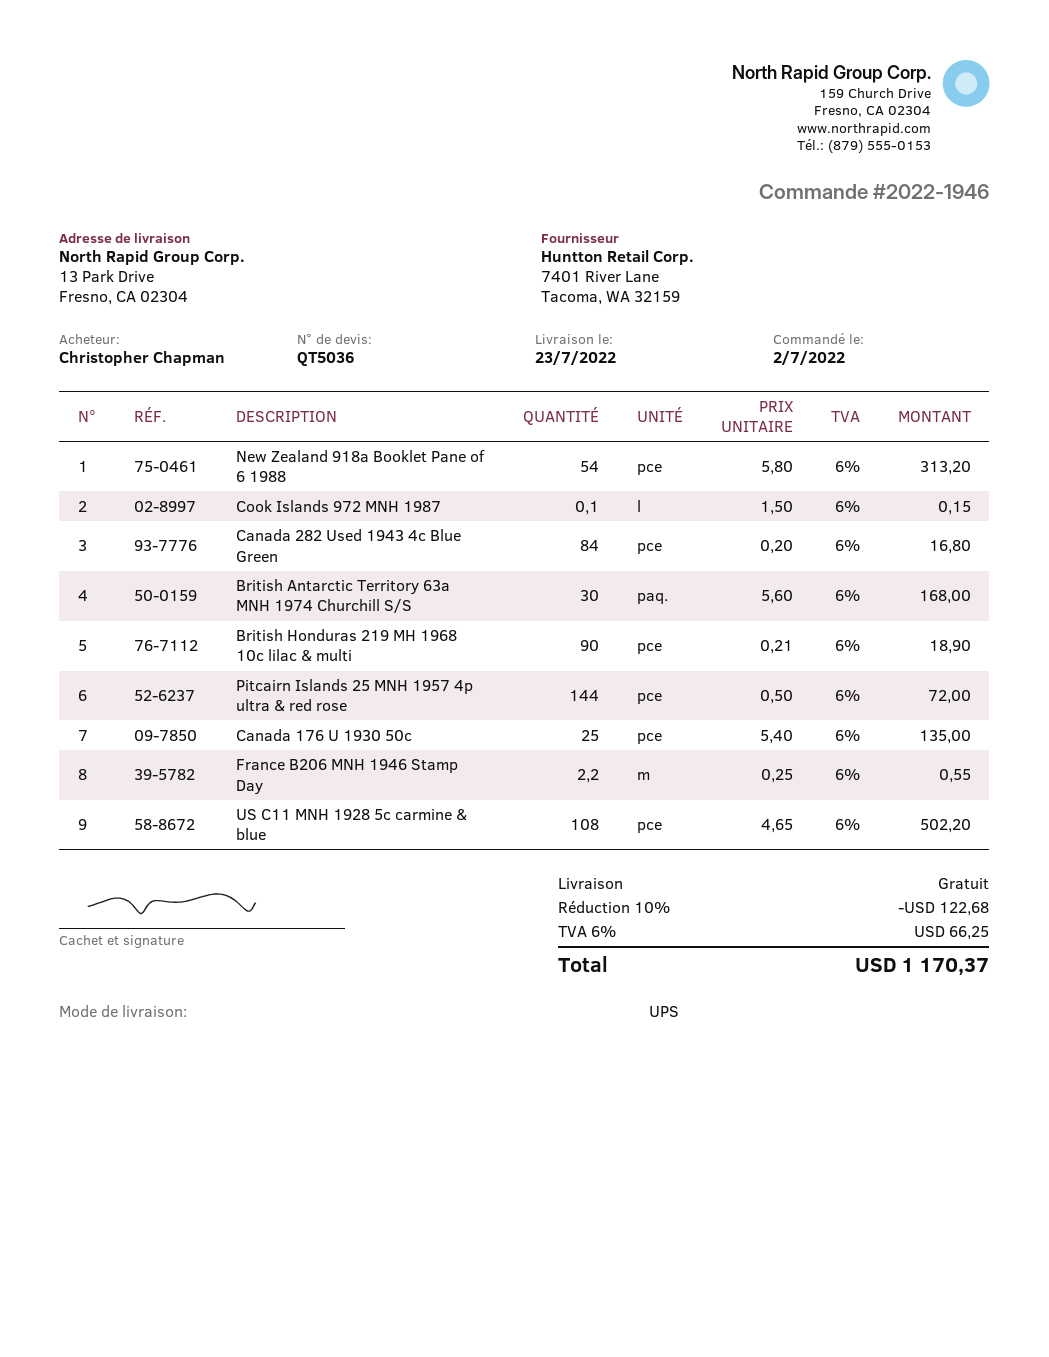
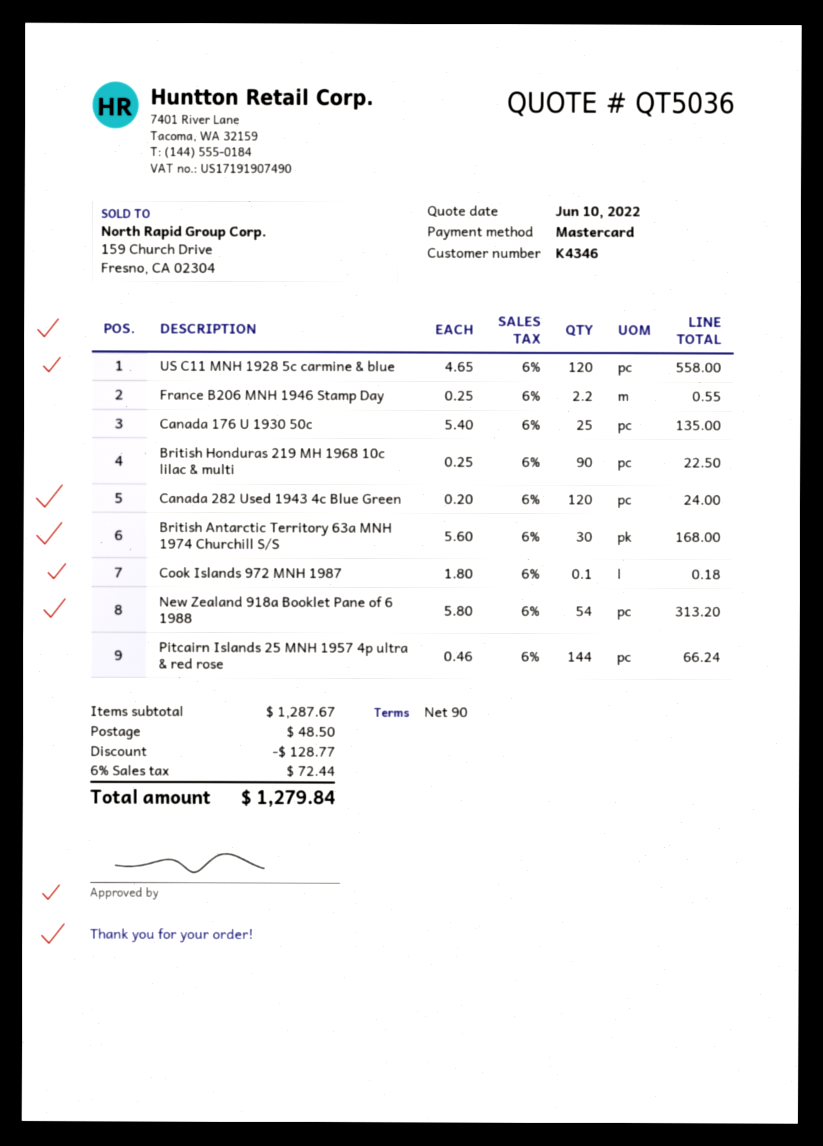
Cook Islands 972 MNH 1987: 0.1 x 1.50 = 0.15 -> 0.1 x 1.80 = 0.18
Canada 282 Used 1943 4c Blue Green: 84 x 0.20 = 16.80 -> 120 x 0.20 = 24.00
British Honduras 219 MH 1968 10c lilac & multi: 90 x 0.21 = 18.90 -> 90 x 0.25 = 22.50
Pitcairn Islands 25 MNH 1957 4p ultra & red rose: 144 x 0.50 = 72.00 -> 144 x 0.46 = 66.24
US C11 MNH 1928 5c carmine & blue: 108 x 4.65 = 502.20 -> 120 x 4.65 = 558.00
discount: 122.68 -> 128.77
shipping: 0.00 -> 48.50
tax: 6% = 66.25 -> 6% = 72.44
total: 1170.37 -> 1279.84

